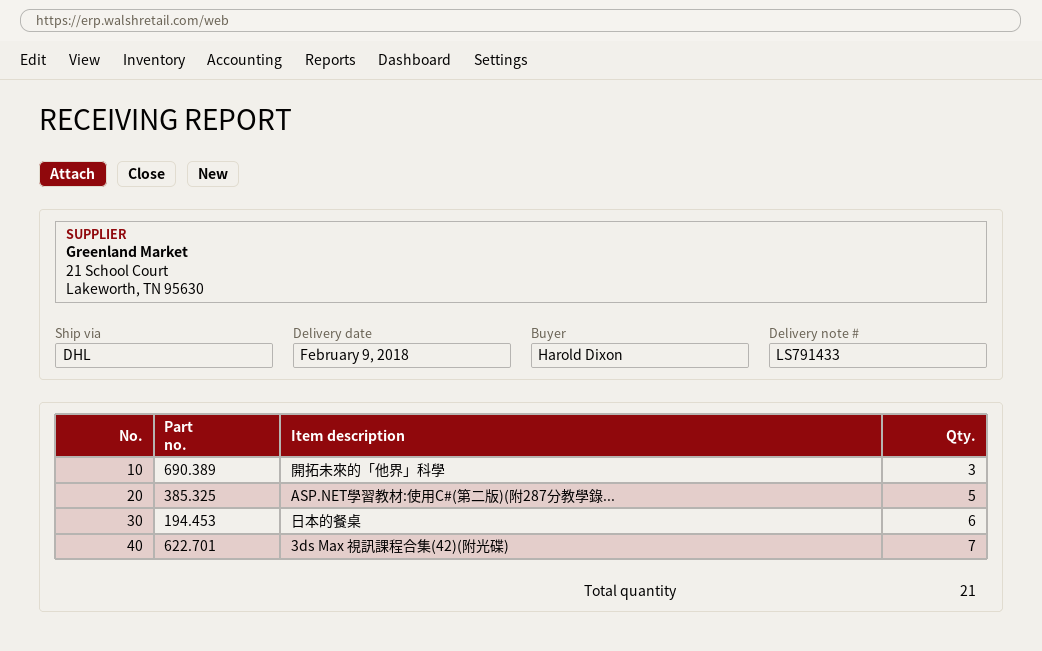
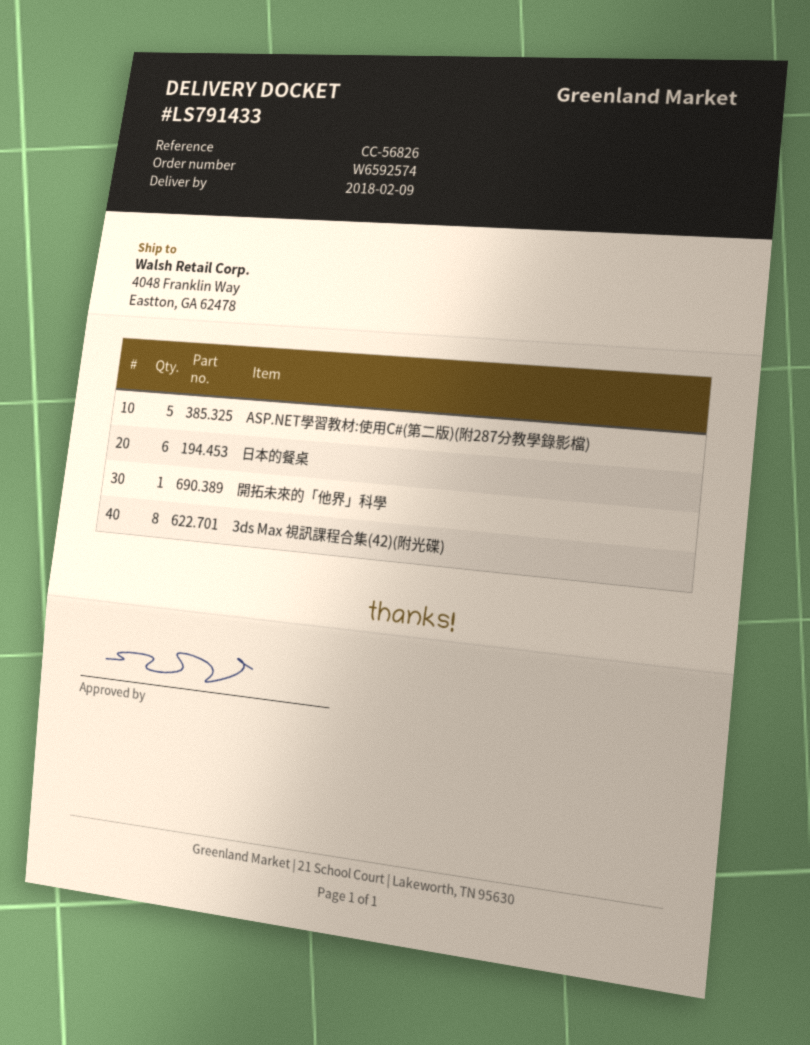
開拓未來的「他界」科學: 3 -> 1
3ds Max 視訊課程合集(42)(附光碟): 7 -> 8

